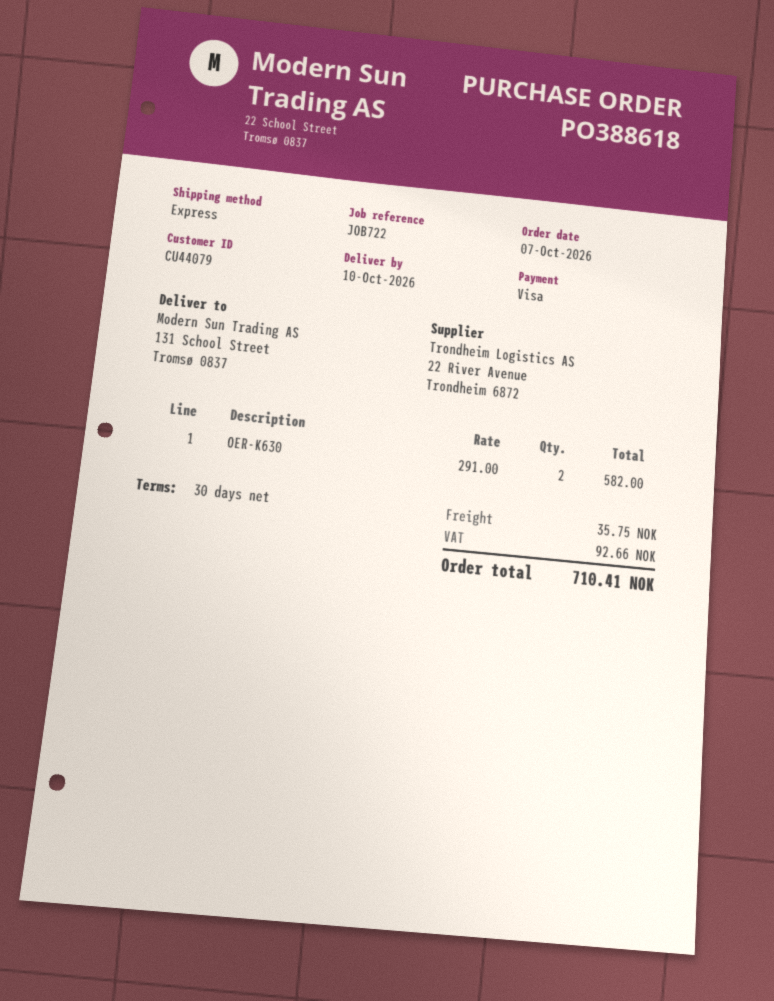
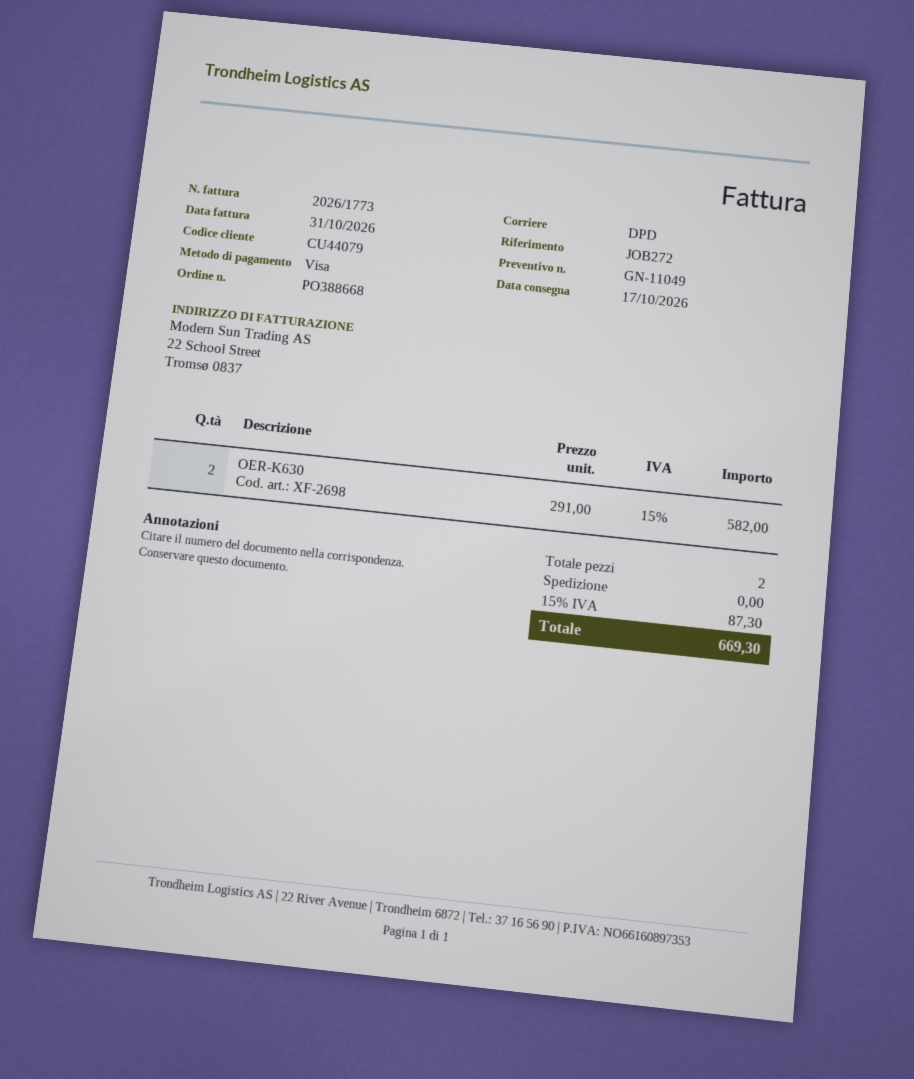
order number: PO388618 -> PO388668
delivery date: 2026-10-10 -> 2026-10-17
reference: JOB722 -> JOB272
shipping method: express -> DPD
shipping: 35.75 -> 0.00
tax: 92.66 -> 87.30
total: 710.41 -> 669.30

